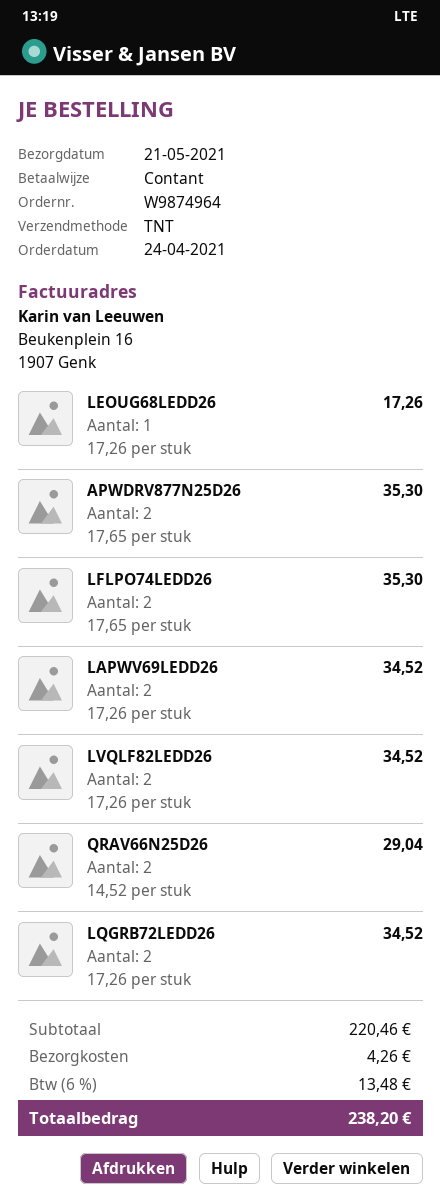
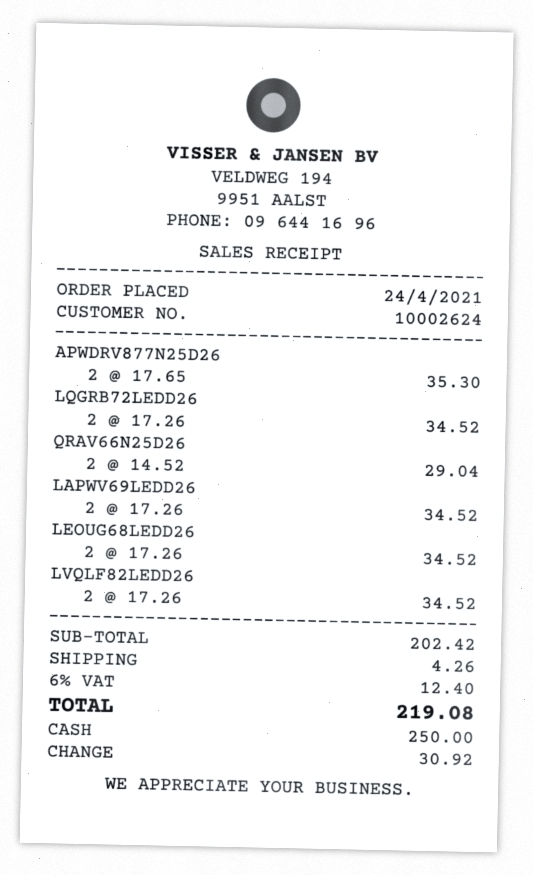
LEOUG68LEDD26: 1 x 17.26 = 17.26 -> 2 x 17.26 = 34.52
LFLPO74LEDD26: 2 x 17.65 = 35.30 -> none
subtotal: 220.46 -> 202.42
tax: 6% = 13.48 -> 6% = 12.40
total: 238.20 -> 219.08

